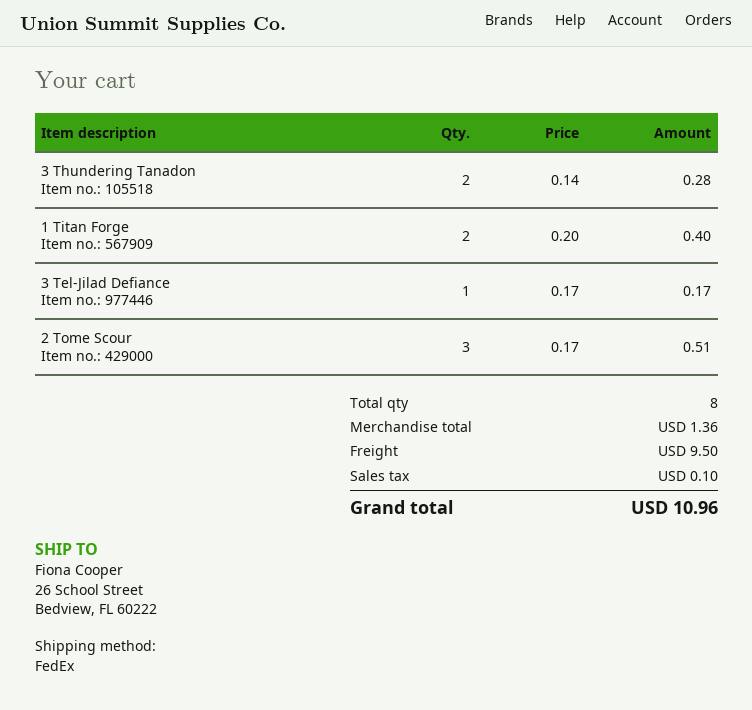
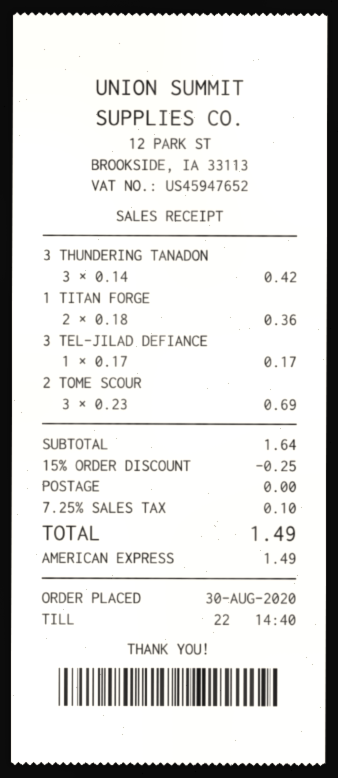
3 Thundering Tanadon: 2 x 0.14 = 0.28 -> 3 x 0.14 = 0.42
1 Titan Forge: 2 x 0.20 = 0.40 -> 2 x 0.18 = 0.36
2 Tome Scour: 3 x 0.17 = 0.51 -> 3 x 0.23 = 0.69
subtotal: 1.36 -> 1.64
discount: none -> 15% = 0.25
shipping: 9.50 -> 0.00
total: 10.96 -> 1.49

